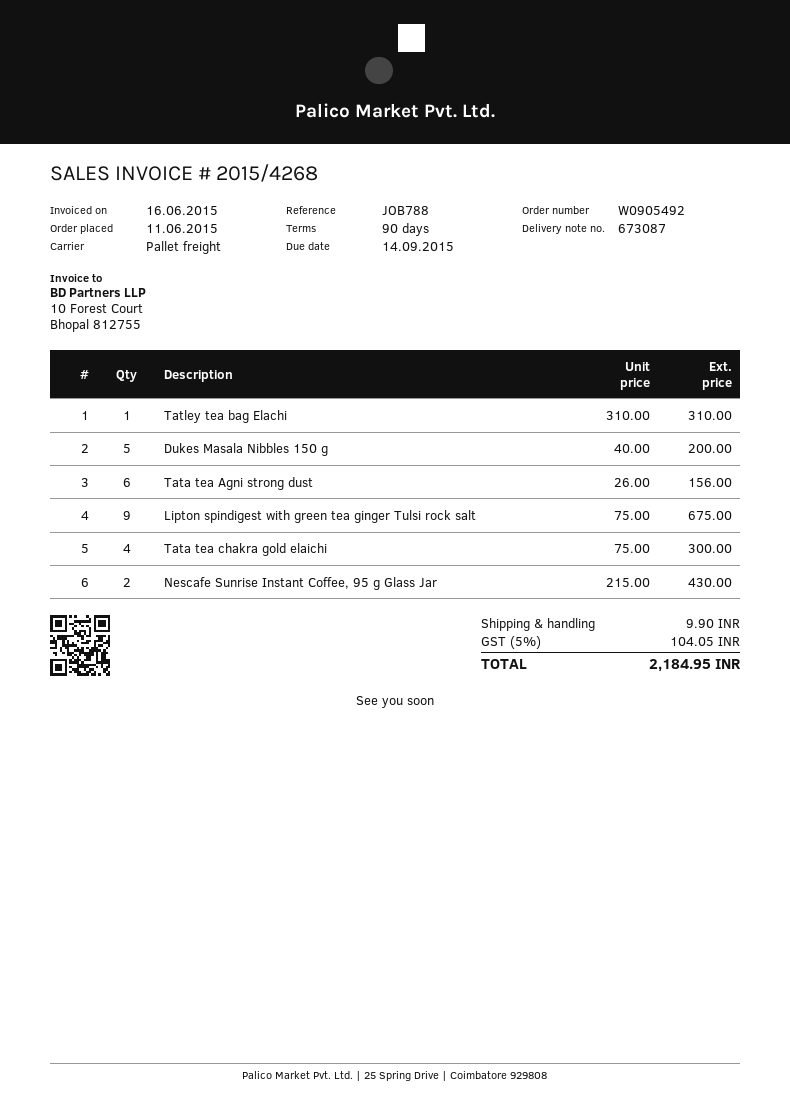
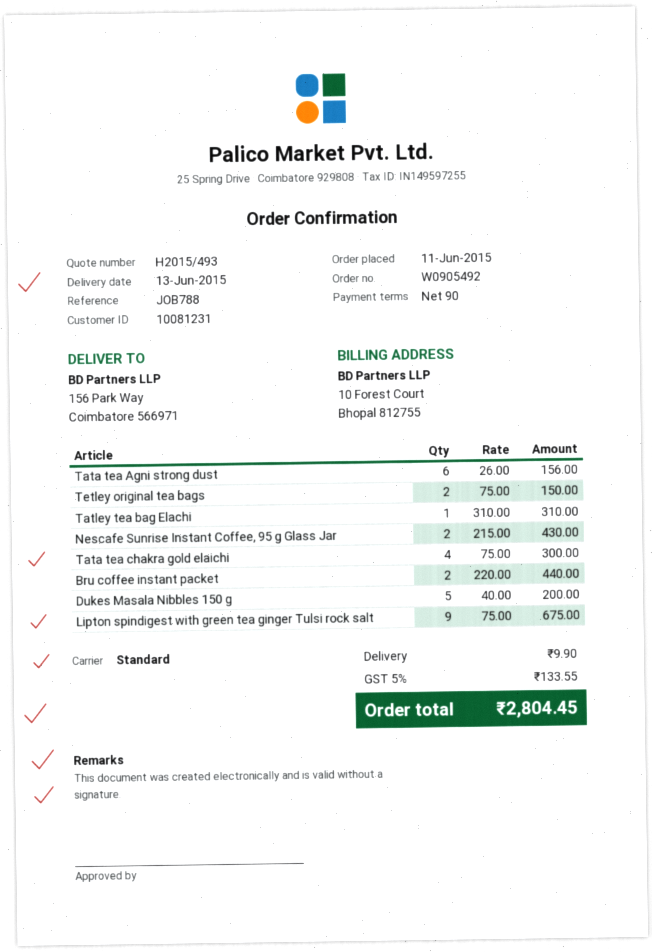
shipping method: pallet freight -> standard
Tetley original tea bags: none -> 2 x 75.00 = 150.00
Bru coffee instant packet: none -> 2 x 220.00 = 440.00
tax: 5% = 104.05 -> 5% = 133.55
total: 2184.95 -> 2804.45

